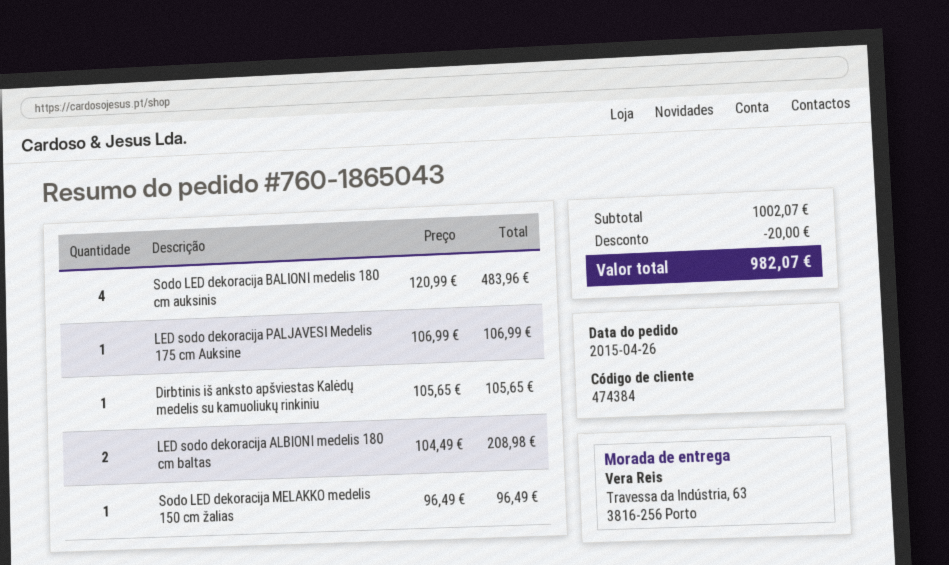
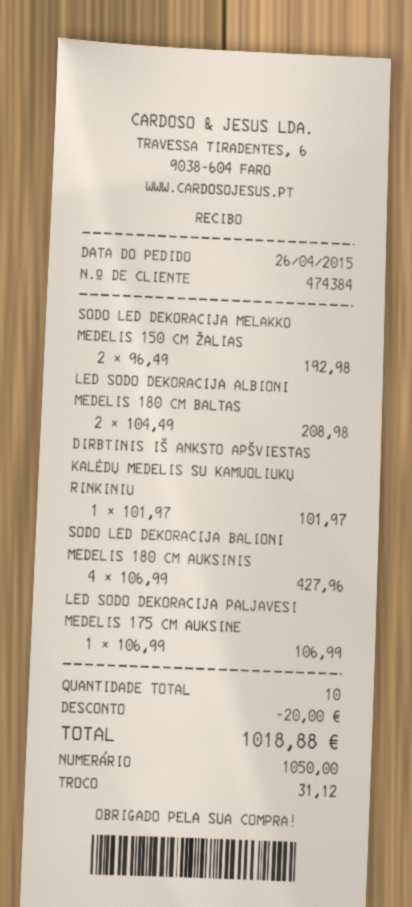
Sodo LED dekoracija BALIONI medelis 180 cm auksinis: 4 x 120.99 = 483.96 -> 4 x 106.99 = 427.96
Dirbtinis iš anksto apšviestas Kalėdų medelis su kamuoliukų rinkiniu: 1 x 105.65 = 105.65 -> 1 x 101.97 = 101.97
Sodo LED dekoracija MELAKKO medelis 150 cm žalias: 1 x 96.49 = 96.49 -> 2 x 96.49 = 192.98
total: 982.07 -> 1018.88

